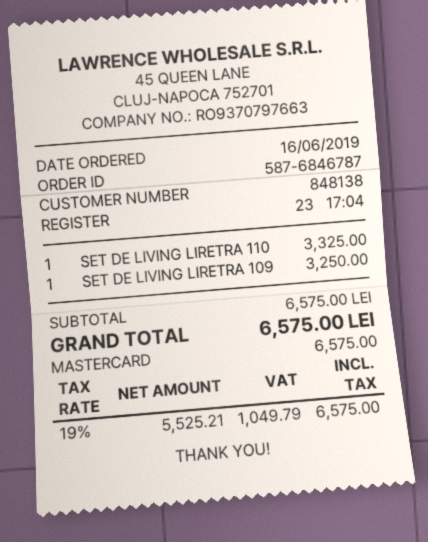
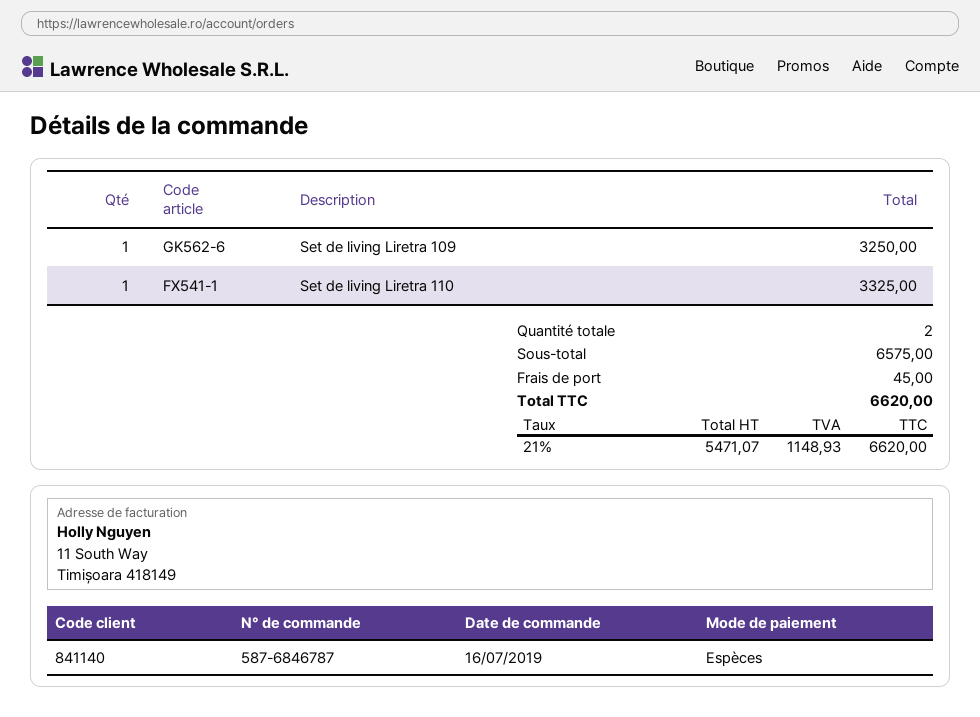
order date: 2019-06-16 -> 2019-07-16
customer number: 848138 -> 841140
payment method: Mastercard -> cash
shipping: none -> 45.00
net: 5525.21 -> 5471.07
tax: 19% = 1049.79 -> 21% = 1148.93
total: 6575.00 -> 6620.00

